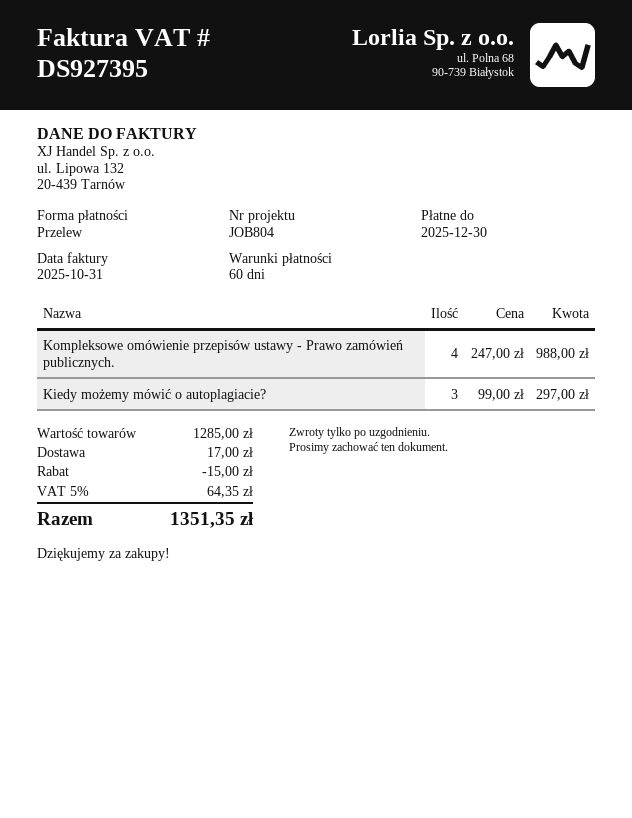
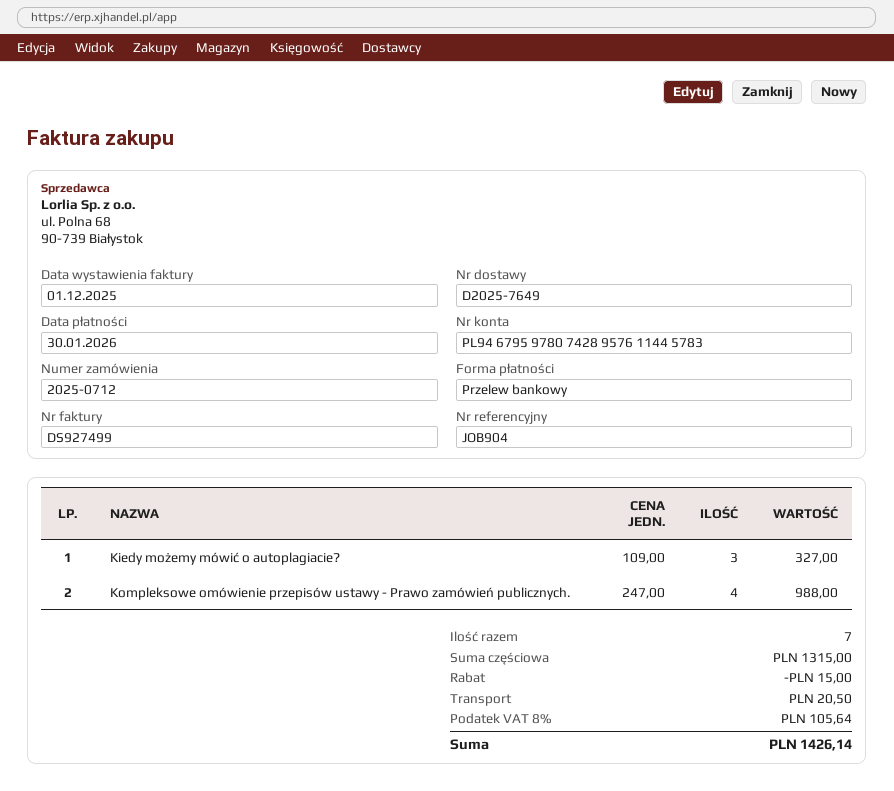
invoice number: DS927395 -> DS927499
invoice date: 2025-10-31 -> 2025-12-01
due date: 2025-12-30 -> 2026-01-30
reference: JOB804 -> JOB904
Kiedy możemy mówić o autoplagiacie?: 3 x 99.00 = 297.00 -> 3 x 109.00 = 327.00
subtotal: 1285.00 -> 1315.00
shipping: 17.00 -> 20.50
tax: 5% = 64.35 -> 8% = 105.64
total: 1351.35 -> 1426.14

